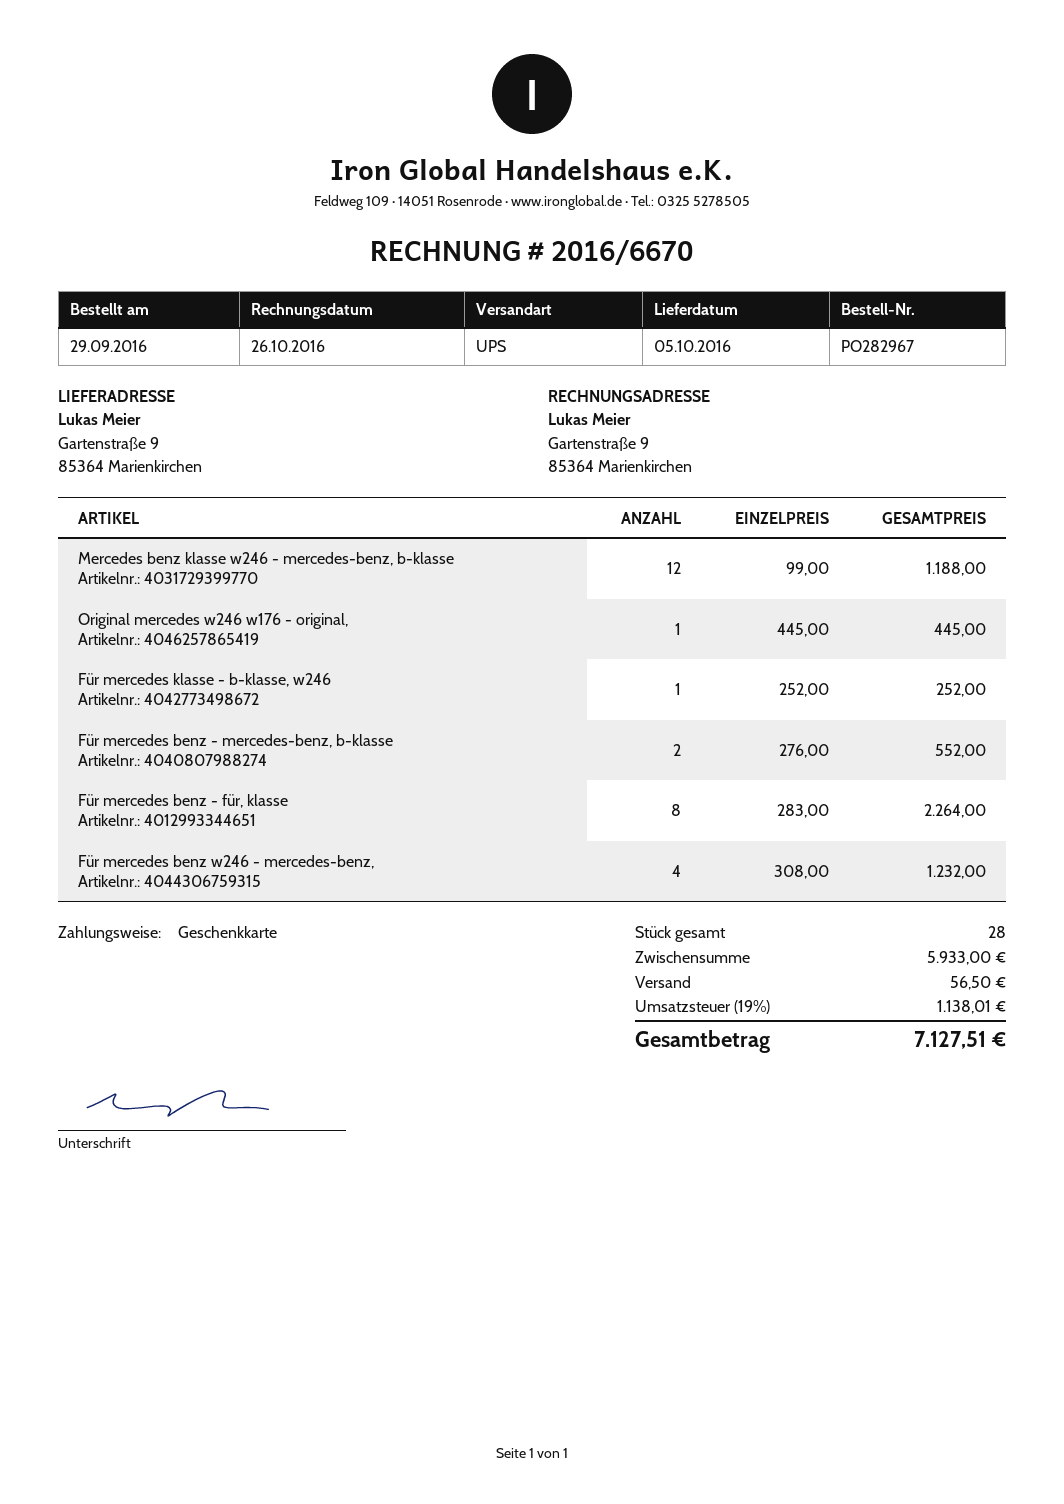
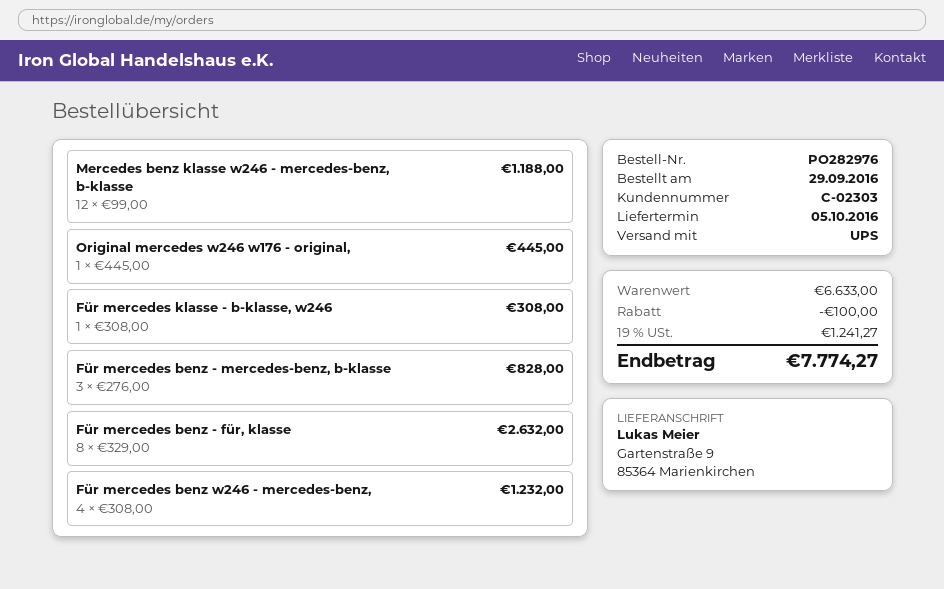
order number: PO282967 -> PO282976
Für mercedes klasse - b-klasse, w246: 1 x 252.00 = 252.00 -> 1 x 308.00 = 308.00
Für mercedes benz - mercedes-benz, b-klasse: 2 x 276.00 = 552.00 -> 3 x 276.00 = 828.00
Für mercedes benz - für, klasse: 8 x 283.00 = 2264.00 -> 8 x 329.00 = 2632.00
subtotal: 5933.00 -> 6633.00
discount: none -> 100.00
shipping: 56.50 -> none
tax: 19% = 1138.01 -> 19% = 1241.27
total: 7127.51 -> 7774.27

